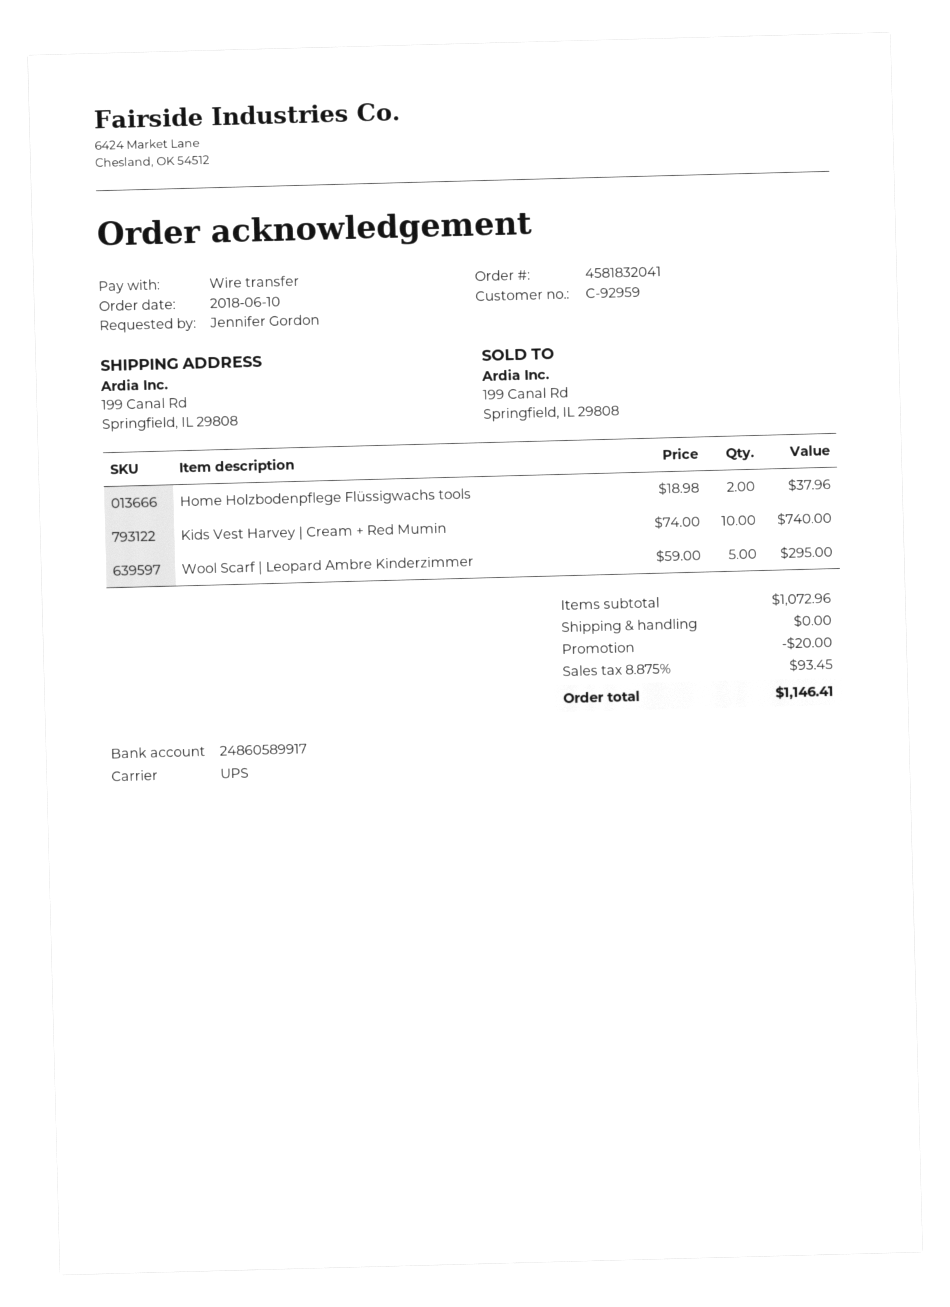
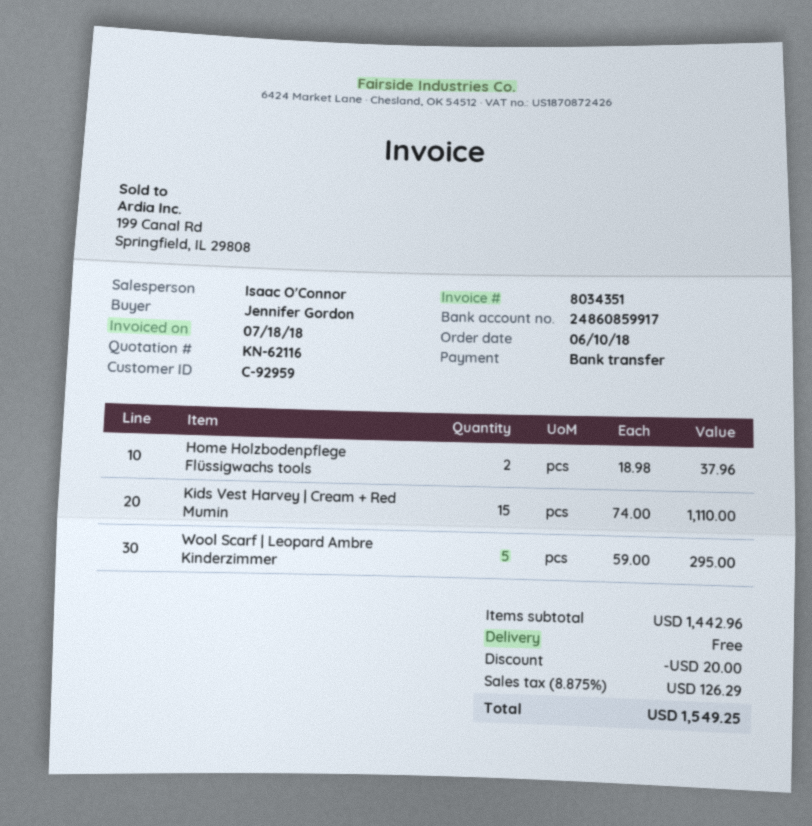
bank account: 24860589917 -> 24860859917
Kids Vest Harvey | Cream + Red Mumin: 10 x 74.00 = 740.00 -> 15 x 74.00 = 1110.00
subtotal: 1072.96 -> 1442.96
tax: 8.875% = 93.45 -> 8.875% = 126.29
total: 1146.41 -> 1549.25

